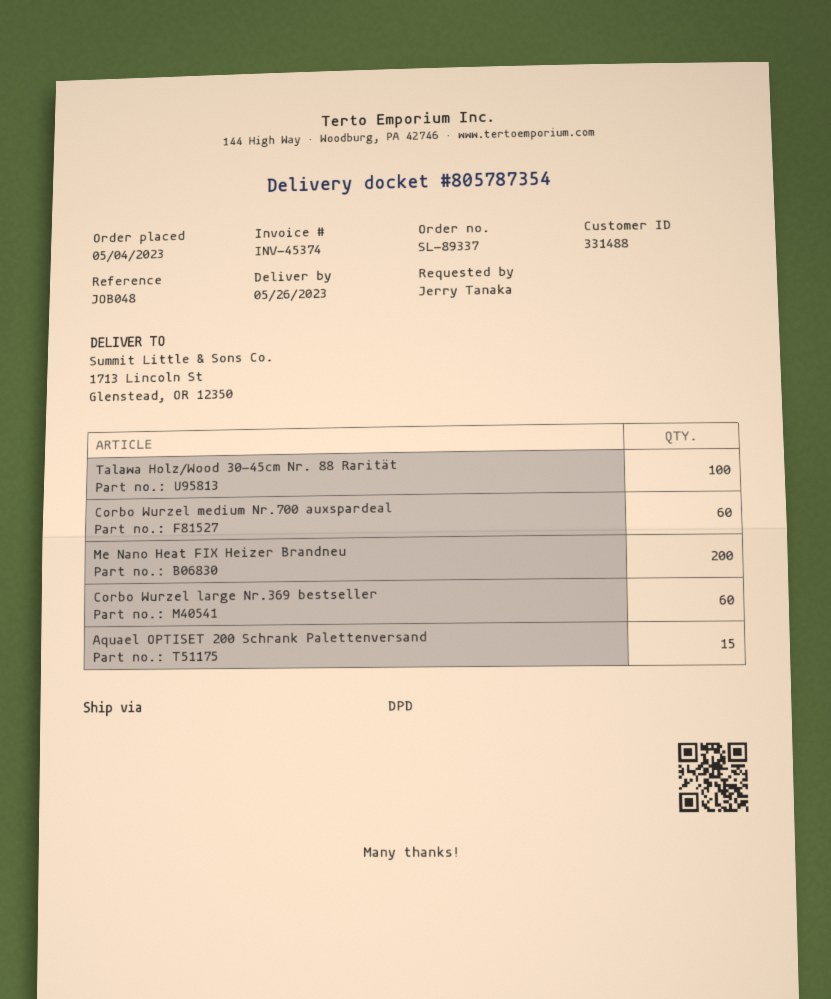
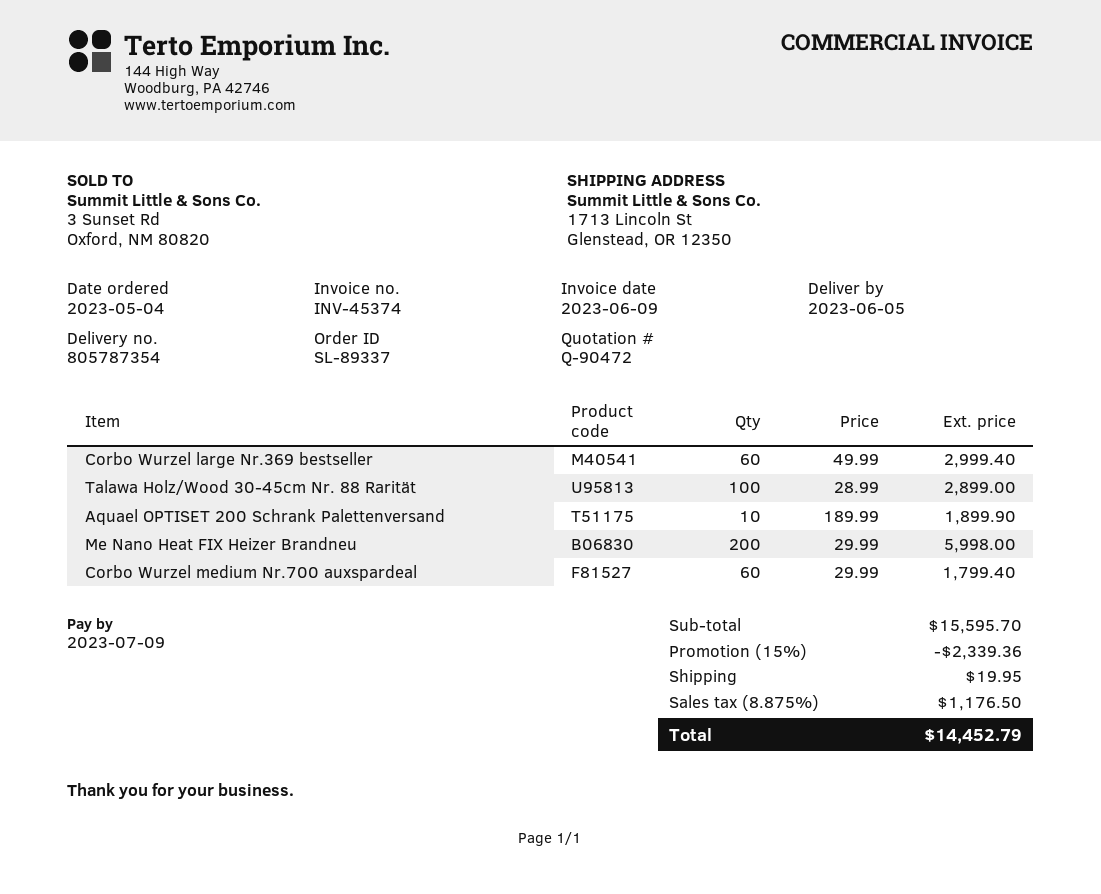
delivery date: 2023-05-26 -> 2023-06-05
Aquael OPTISET 200 Schrank Palettenversand: 15 -> 10

